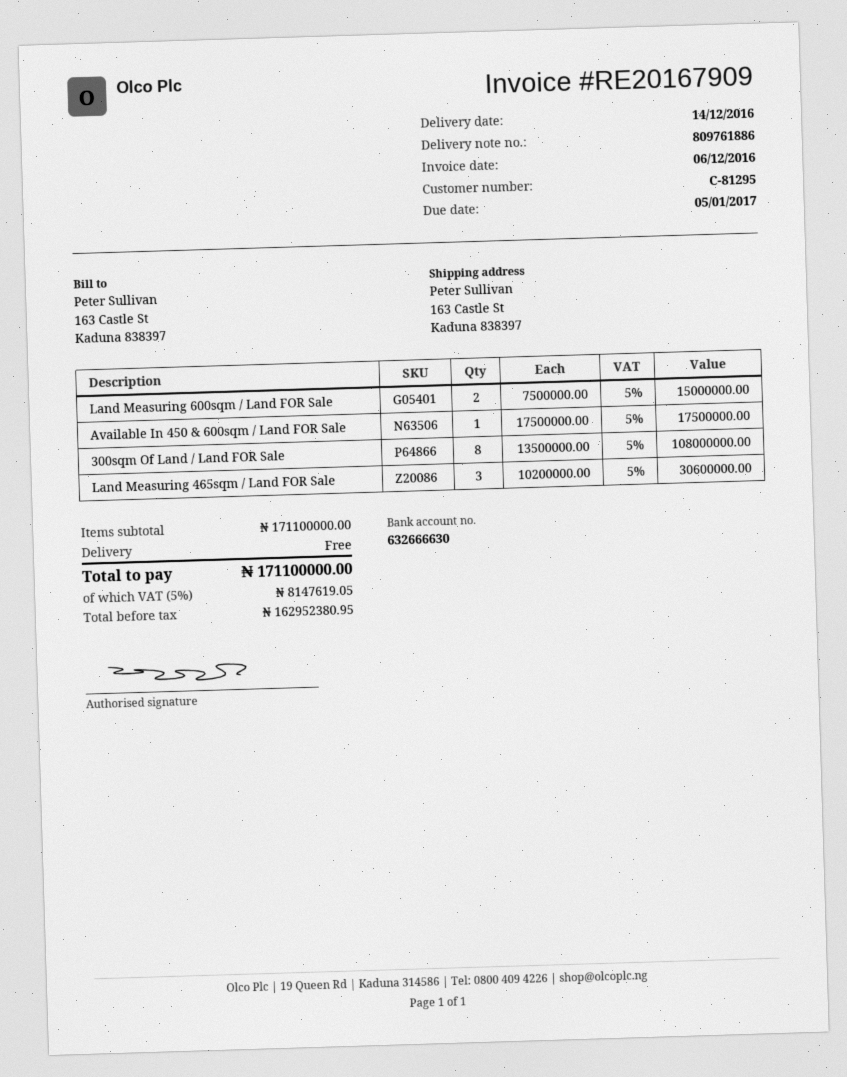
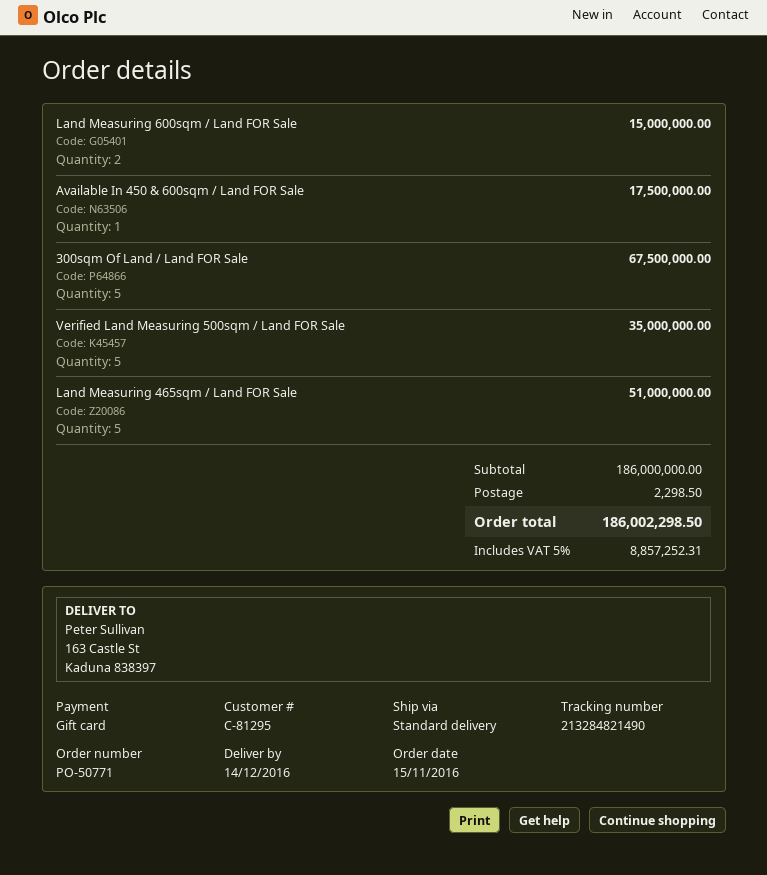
300sqm Of Land / Land FOR Sale: 8 for 108000000.00 -> 5 for 67500000.00
Land Measuring 465sqm / Land FOR Sale: 3 for 30600000.00 -> 5 for 51000000.00
Verified Land Measuring 500sqm / Land FOR Sale: none -> 5 for 35000000.00
subtotal: 171100000.00 -> 186000000.00
shipping: 0.00 -> 2298.50
tax: 5% = 8147619.05 -> 5% = 8857252.31
total: 171100000.00 -> 186002298.50

